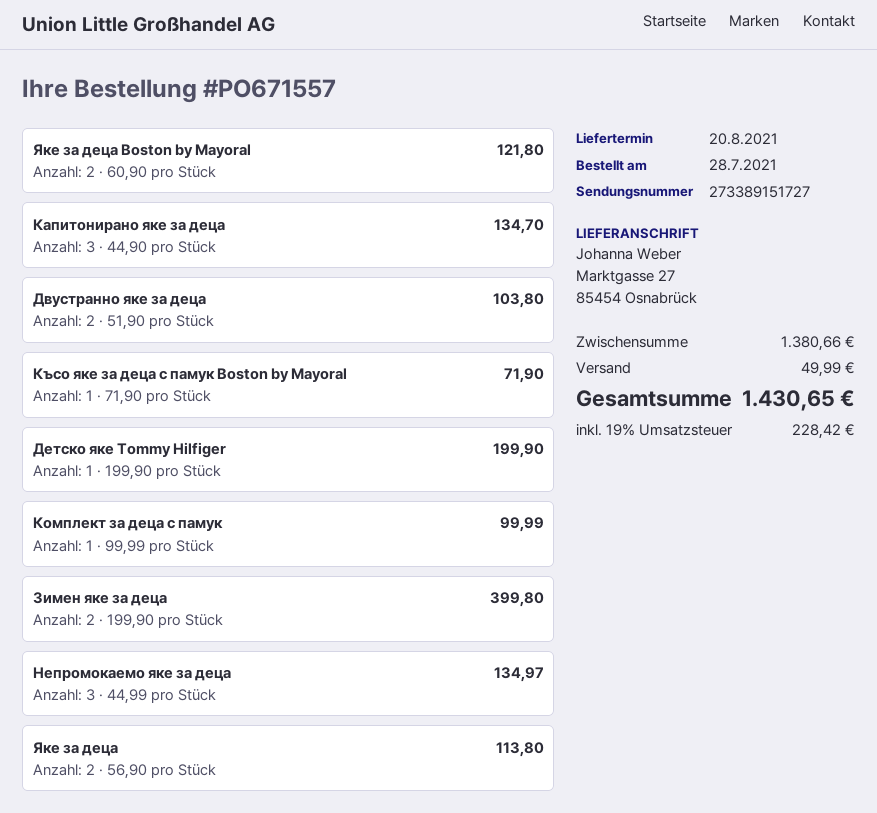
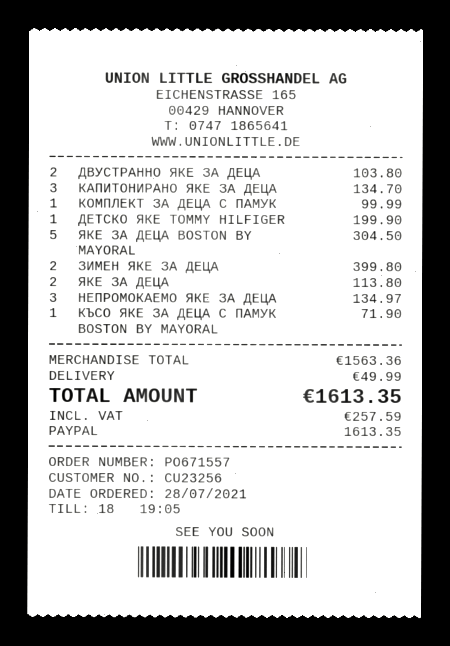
Яке за деца Boston by Mayoral: 2 for 121.80 -> 5 for 304.50
subtotal: 1380.66 -> 1563.36
tax: 228.42 -> 257.59
total: 1430.65 -> 1613.35

